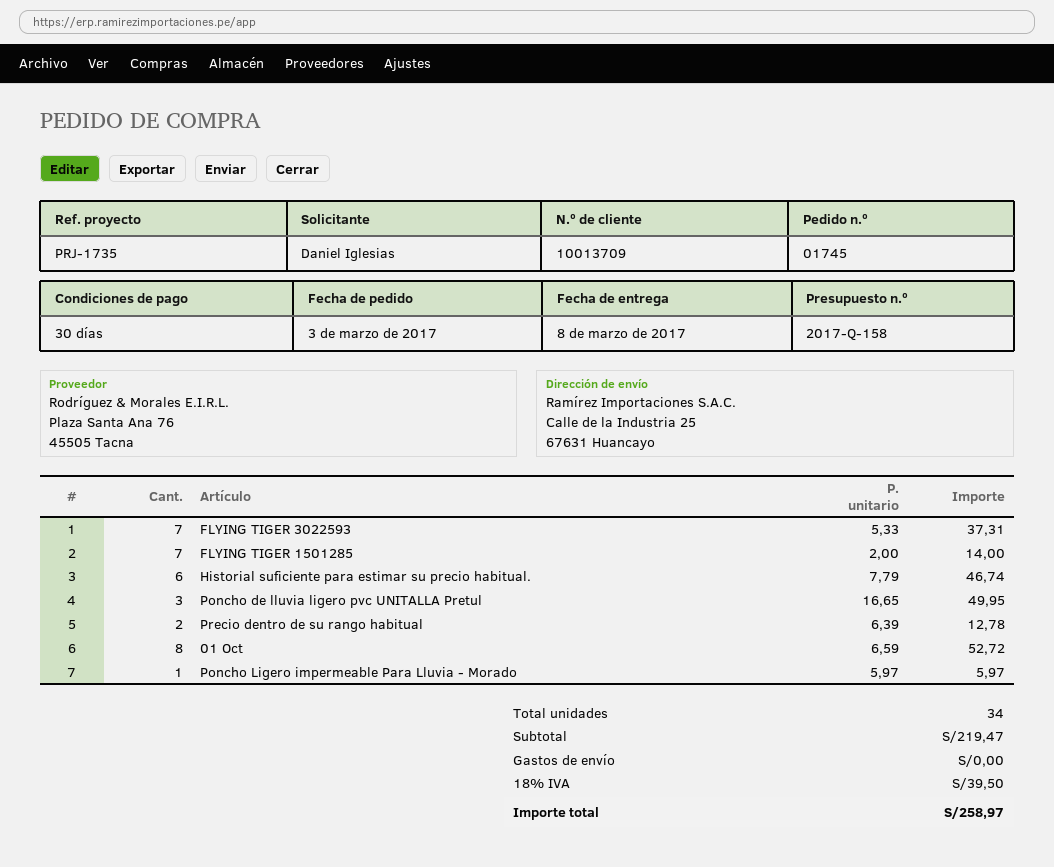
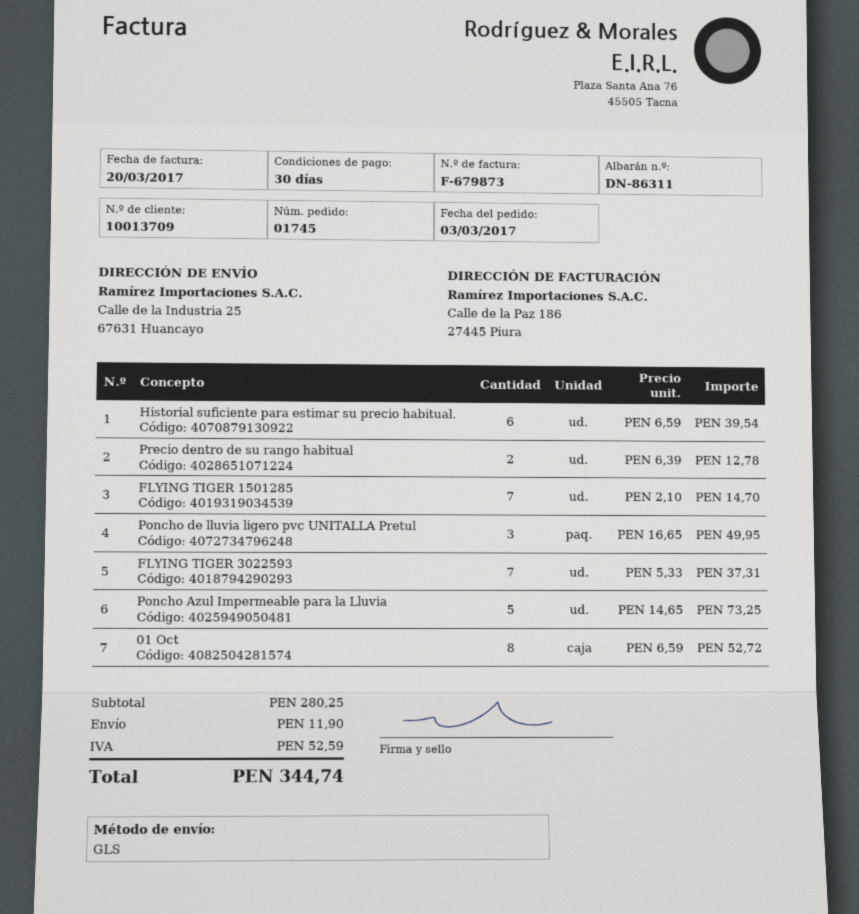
FLYING TIGER 1501285: 7 x 2.00 = 14.00 -> 7 x 2.10 = 14.70
Historial suficiente para estimar su precio habitual.: 6 x 7.79 = 46.74 -> 6 x 6.59 = 39.54
Poncho Ligero impermeable Para Lluvia - Morado: 1 x 5.97 = 5.97 -> none
Poncho Azul Impermeable para la Lluvia: none -> 5 x 14.65 = 73.25
subtotal: 219.47 -> 280.25
shipping: 0.00 -> 11.90
tax: 39.50 -> 52.59
total: 258.97 -> 344.74

